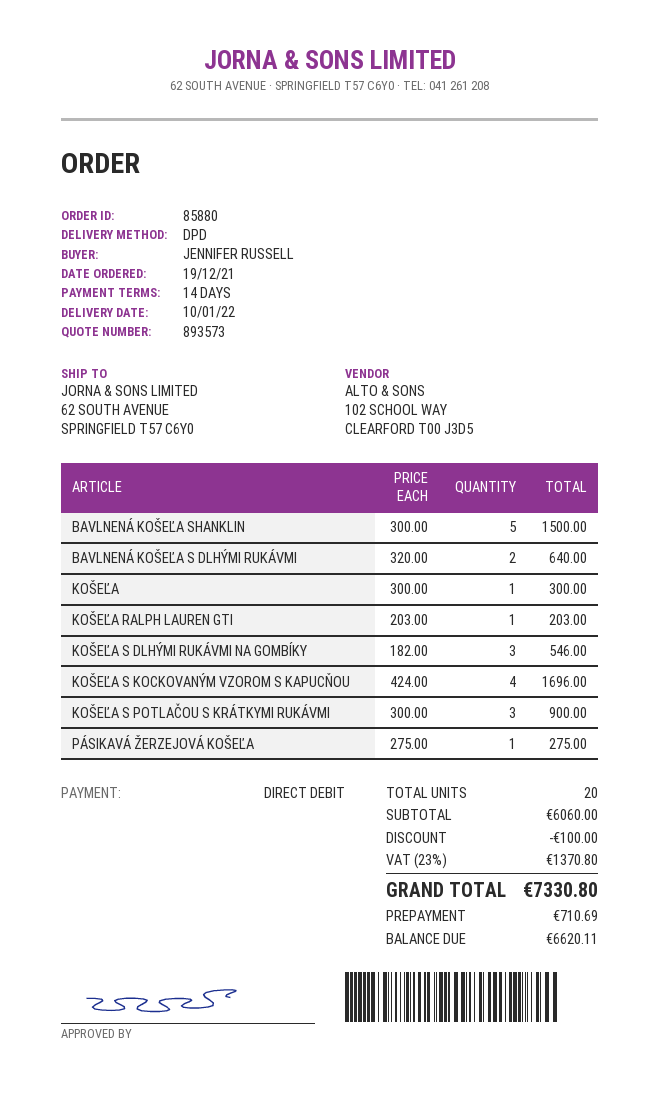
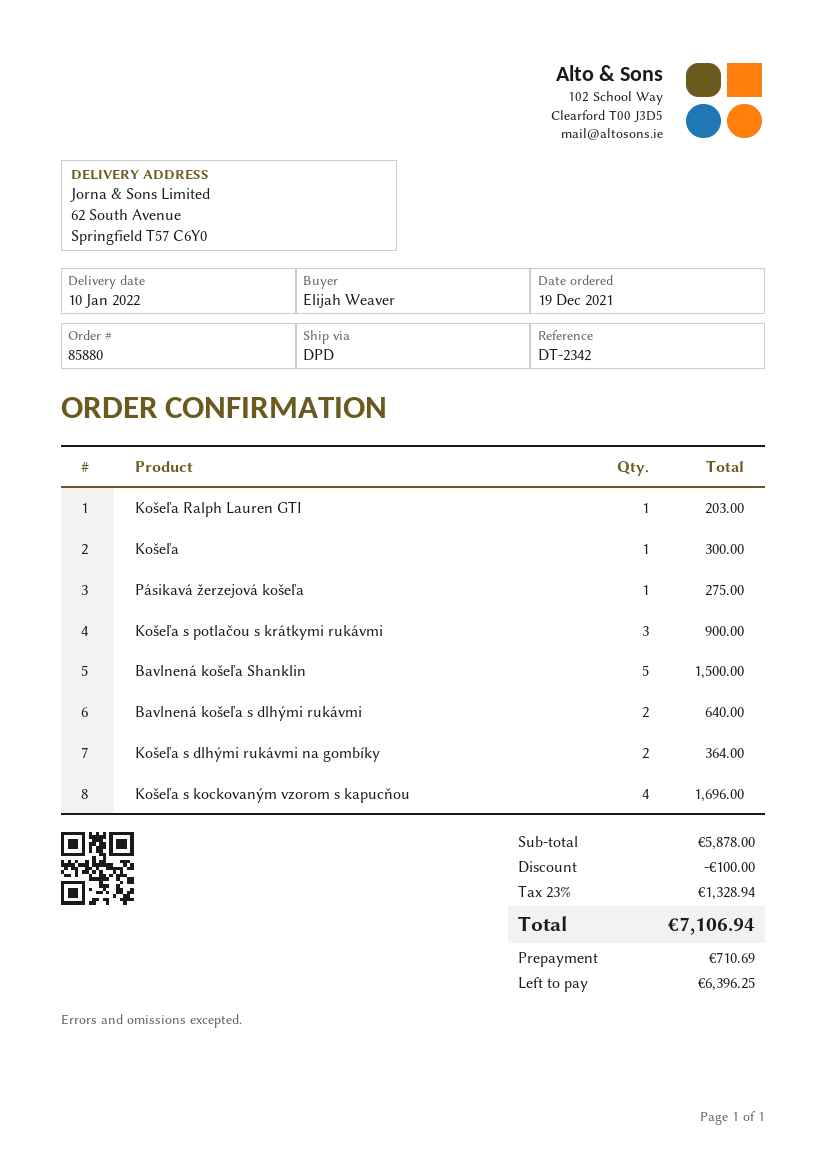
ordered by: JENNIFER RUSSELL -> Elijah Weaver
KOŠEĽA S DLHÝMI RUKÁVMI NA GOMBÍKY: 3 for 546.00 -> 2 for 364.00
subtotal: 6060.00 -> 5878.00
tax: 23% = 1370.80 -> 23% = 1328.94
total: 7330.80 -> 7106.94
balance: 6620.11 -> 6396.25

